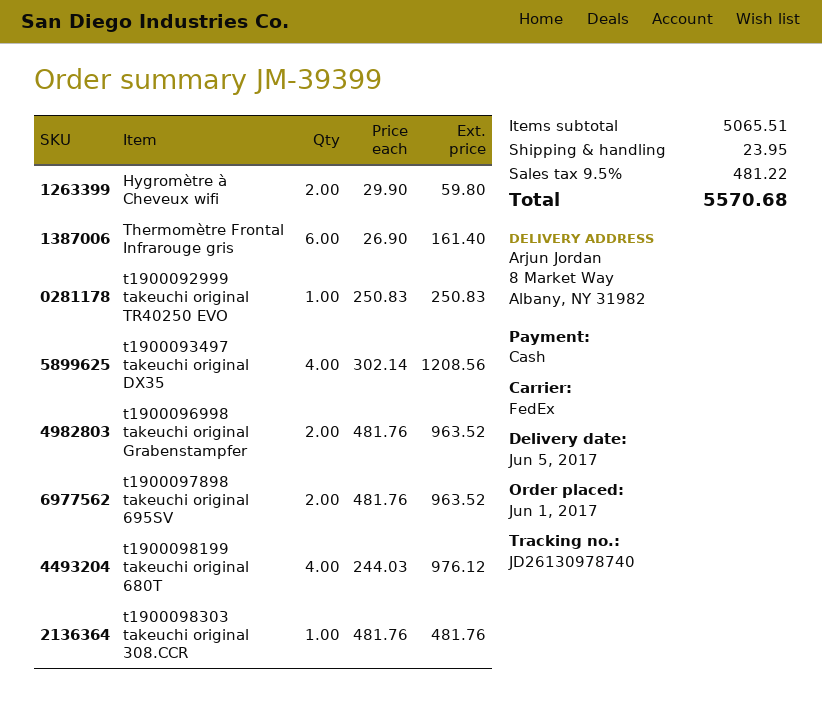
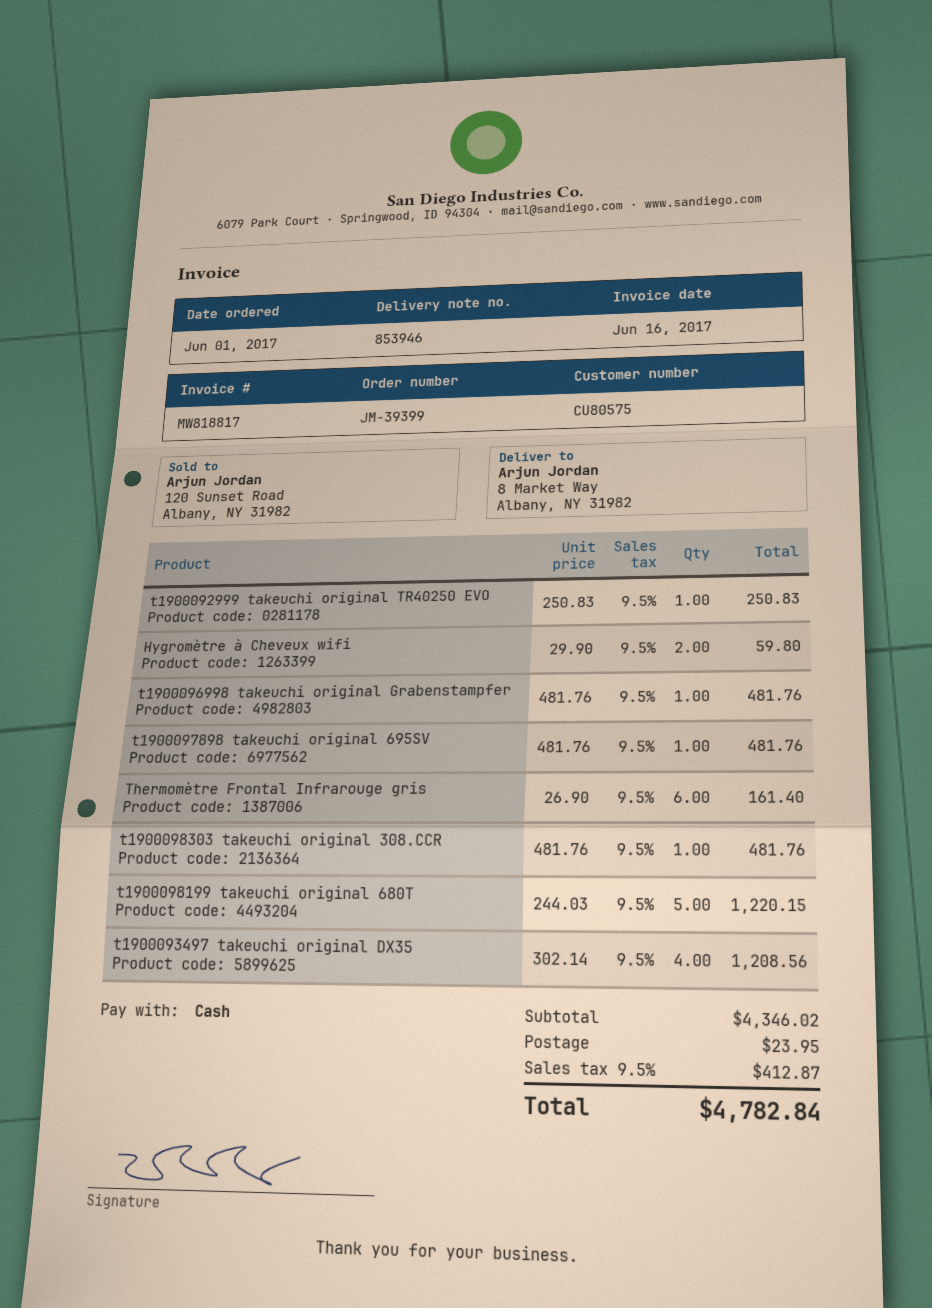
t1900096998 takeuchi original Grabenstampfer: 2 x 481.76 = 963.52 -> 1 x 481.76 = 481.76
t1900097898 takeuchi original 695SV: 2 x 481.76 = 963.52 -> 1 x 481.76 = 481.76
t1900098199 takeuchi original 680T: 4 x 244.03 = 976.12 -> 5 x 244.03 = 1220.15
subtotal: 5065.51 -> 4346.02
tax: 9.5% = 481.22 -> 9.5% = 412.87
total: 5570.68 -> 4782.84

